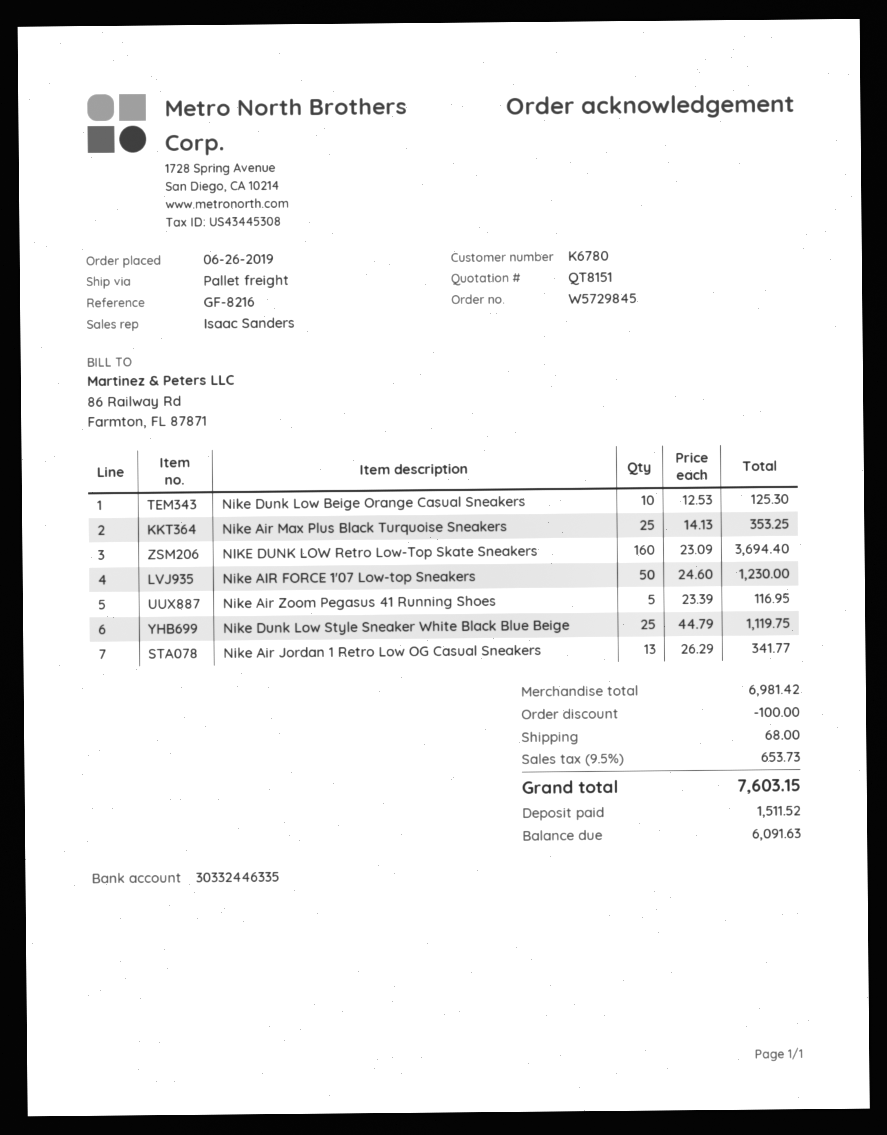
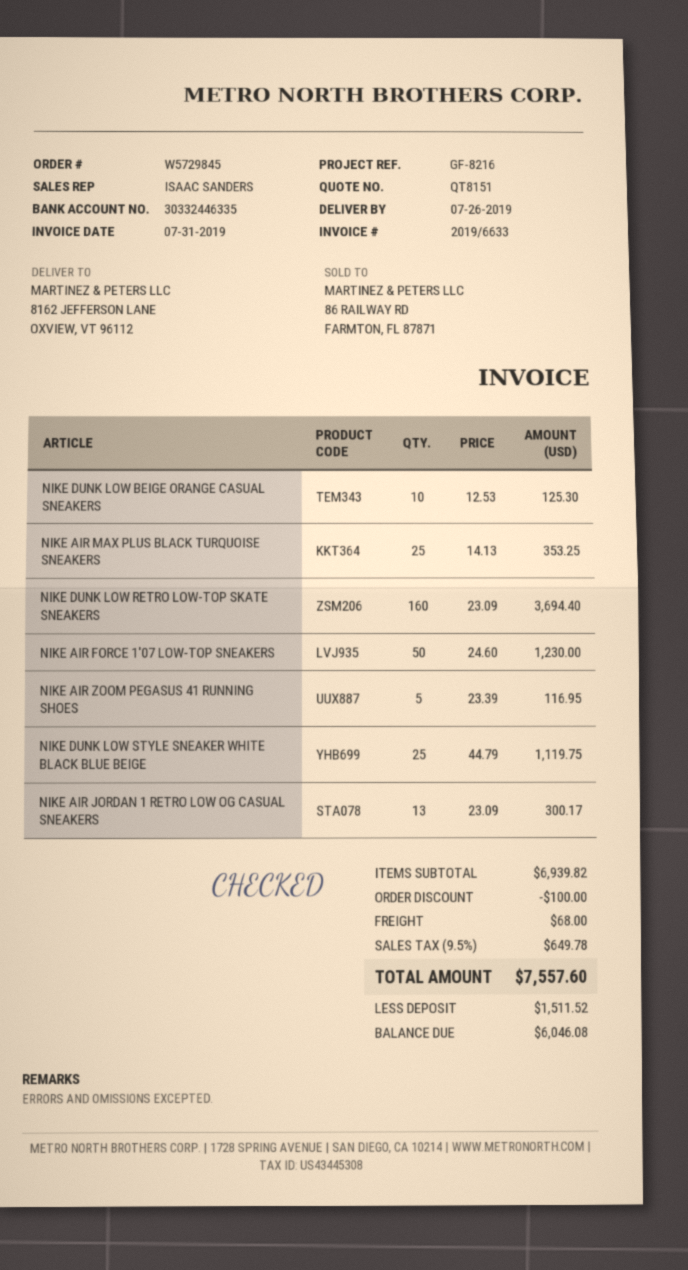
Nike Air Jordan 1 Retro Low OG Casual Sneakers: 13 x 26.29 = 341.77 -> 13 x 23.09 = 300.17
subtotal: 6981.42 -> 6939.82
tax: 9.5% = 653.73 -> 9.5% = 649.78
total: 7603.15 -> 7557.60
balance: 6091.63 -> 6046.08

